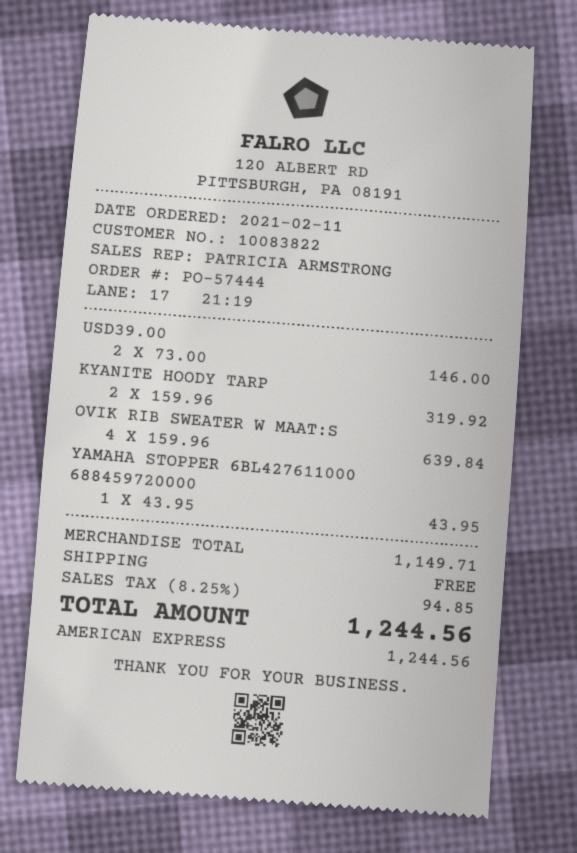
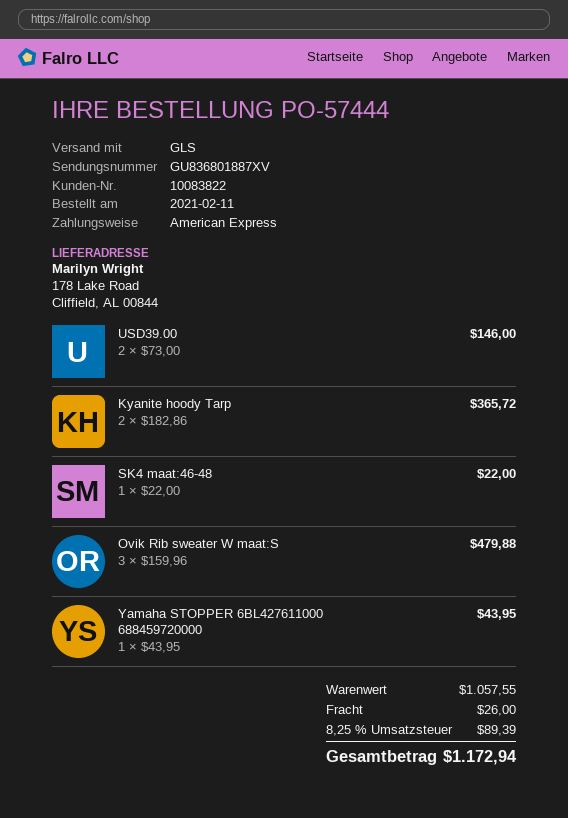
KYANITE HOODY TARP: 2 x 159.96 = 319.92 -> 2 x 182.86 = 365.72
OVIK RIB SWEATER W MAAT:S: 4 x 159.96 = 639.84 -> 3 x 159.96 = 479.88
SK4 maat:46-48: none -> 1 x 22.00 = 22.00
subtotal: 1149.71 -> 1057.55
shipping: 0.00 -> 26.00
tax: 8.25% = 94.85 -> 8.25% = 89.39
total: 1244.56 -> 1172.94

